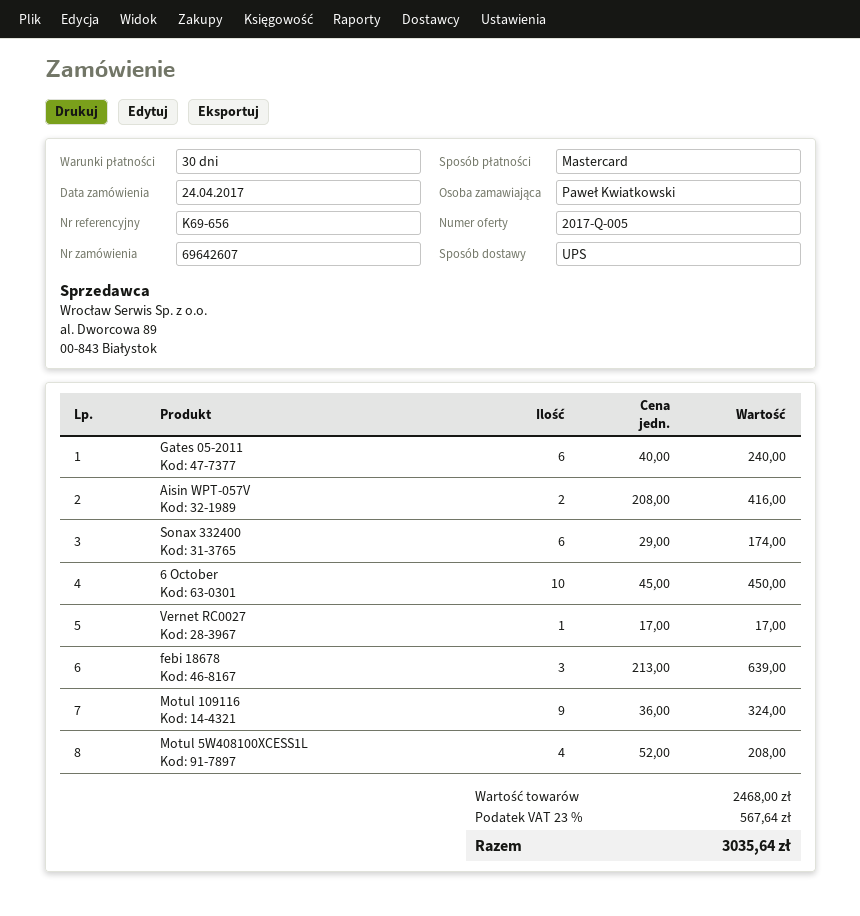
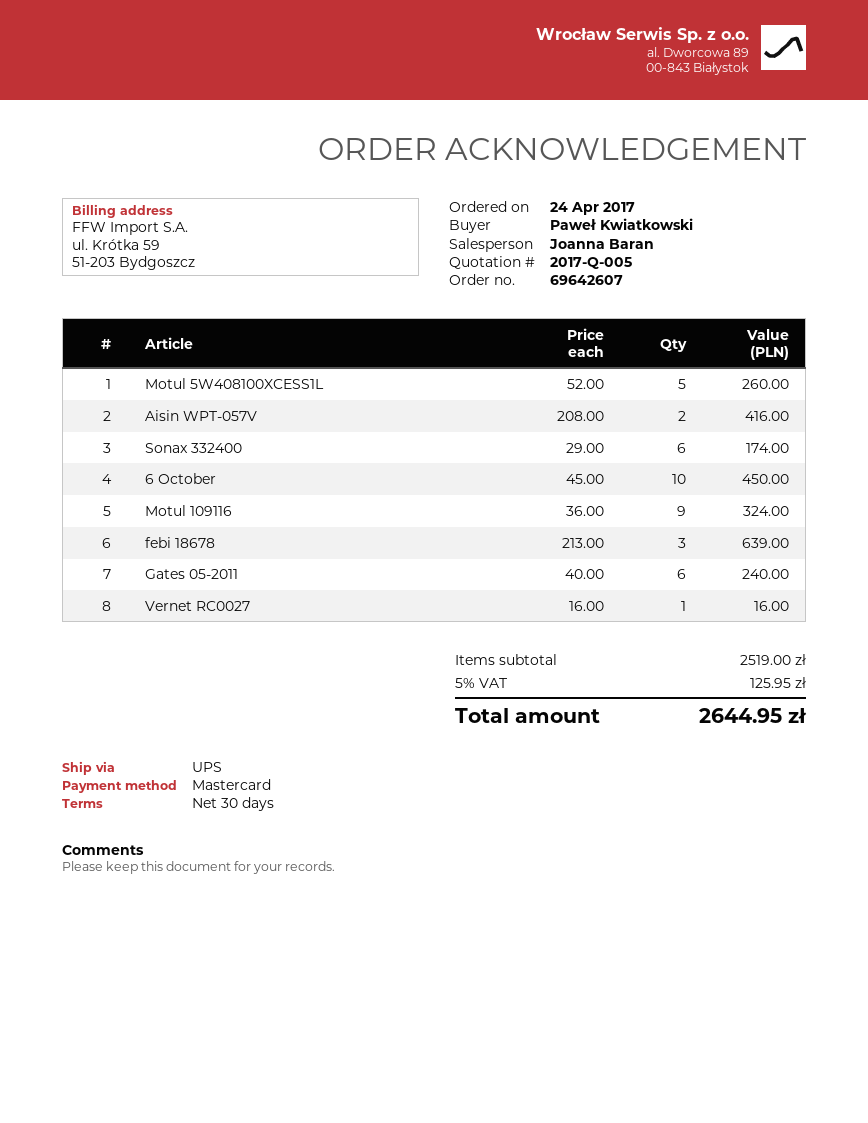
Vernet RC0027: 1 x 17.00 = 17.00 -> 1 x 16.00 = 16.00
Motul 5W408100XCESS1L: 4 x 52.00 = 208.00 -> 5 x 52.00 = 260.00
subtotal: 2468.00 -> 2519.00
tax: 23% = 567.64 -> 5% = 125.95
total: 3035.64 -> 2644.95

